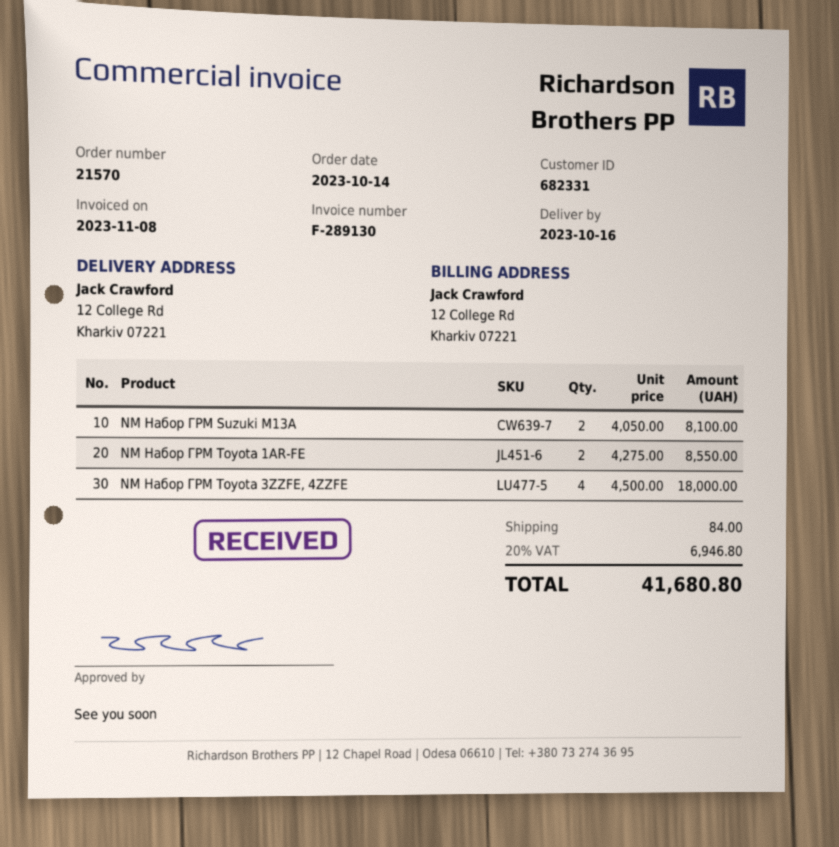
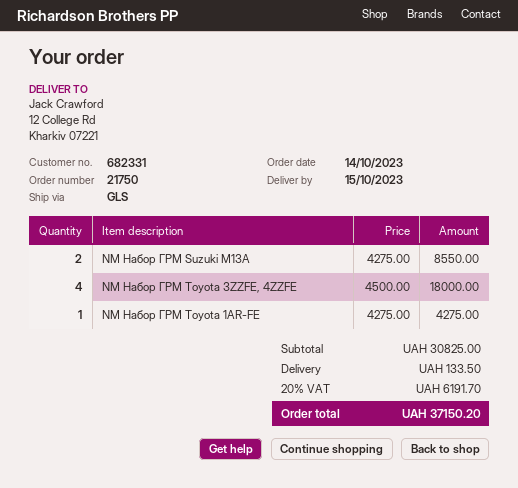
order number: 21570 -> 21750
delivery date: 2023-10-16 -> 2023-10-15
NM Набор ГРМ Suzuki M13A: 2 x 4050.00 = 8100.00 -> 2 x 4275.00 = 8550.00
NM Набор ГРМ Toyota 1AR-FE: 2 x 4275.00 = 8550.00 -> 1 x 4275.00 = 4275.00
shipping: 84.00 -> 133.50
tax: 20% = 6946.80 -> 20% = 6191.70
total: 41680.80 -> 37150.20

